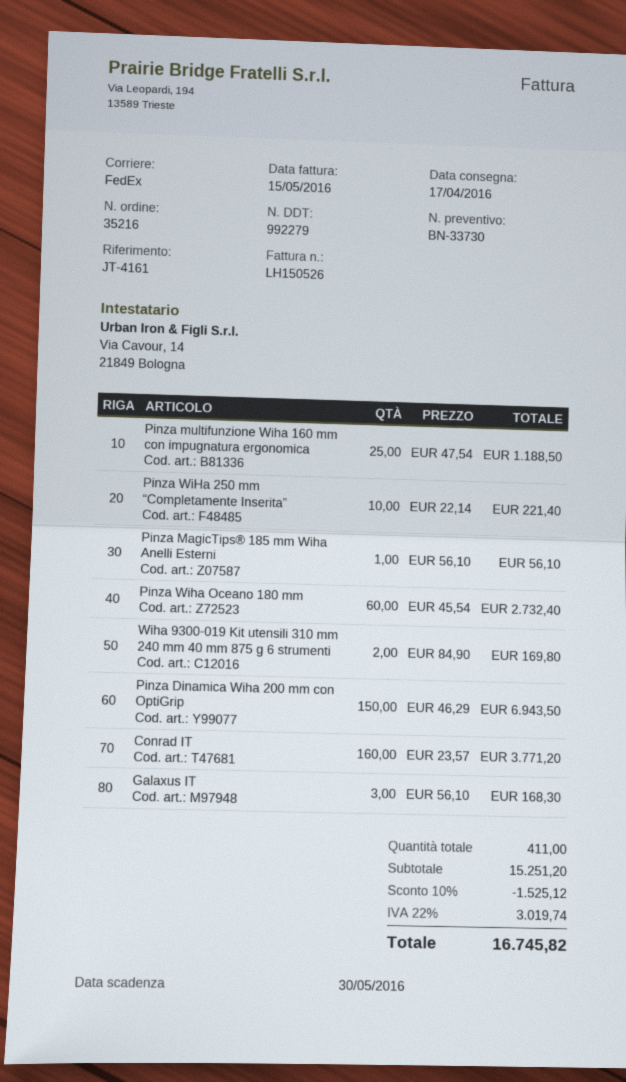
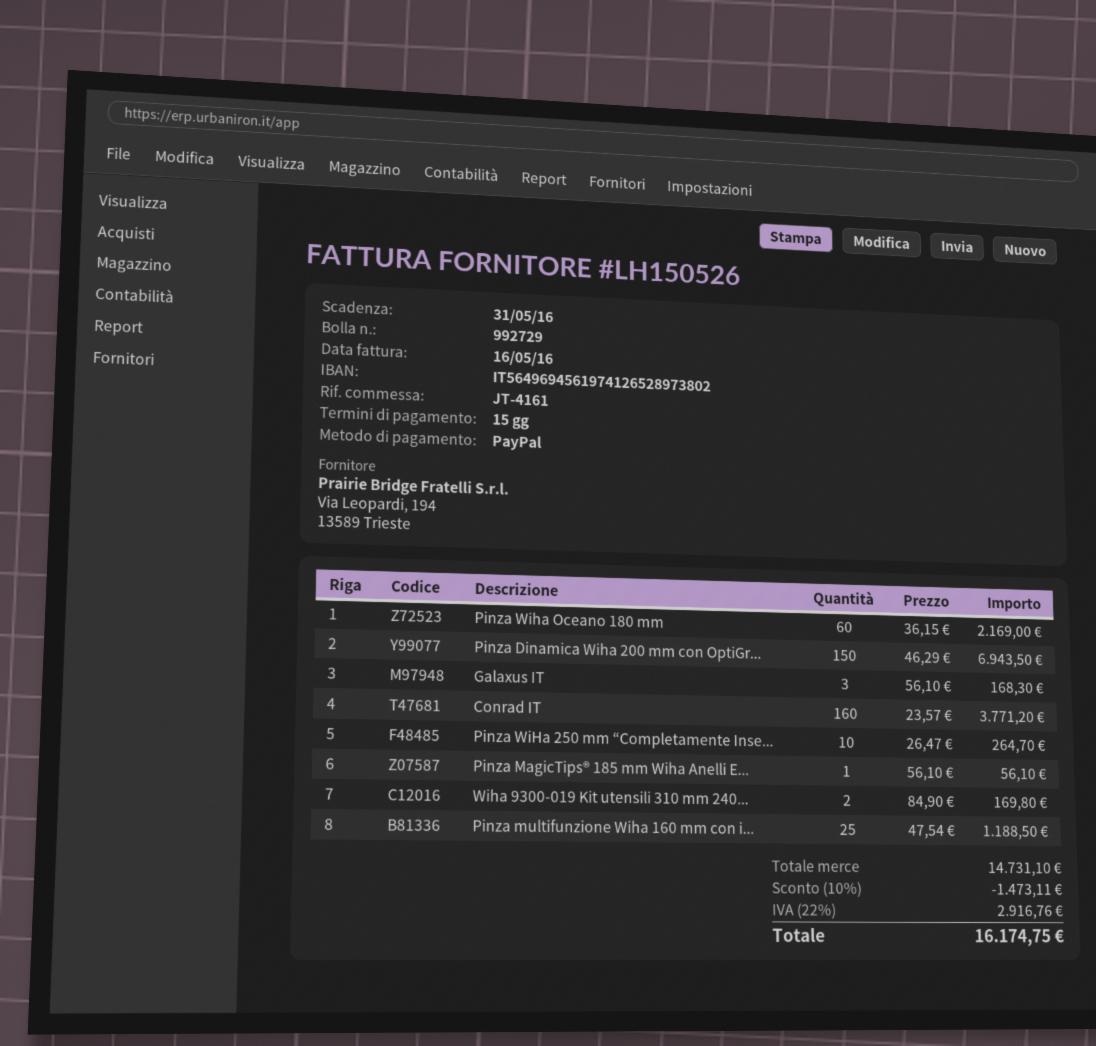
delivery note number: 992279 -> 992729
invoice date: 2016-05-15 -> 2016-05-16
due date: 2016-05-30 -> 2016-05-31
Pinza WiHa 250 mm “Completamente Inserita”: 10 x 22.14 = 221.40 -> 10 x 26.47 = 264.70
Pinza Wiha Oceano 180 mm: 60 x 45.54 = 2732.40 -> 60 x 36.15 = 2169.00
subtotal: 15251.20 -> 14731.10
discount: 10% = 1525.12 -> 10% = 1473.11
tax: 22% = 3019.74 -> 22% = 2916.76
total: 16745.82 -> 16174.75

